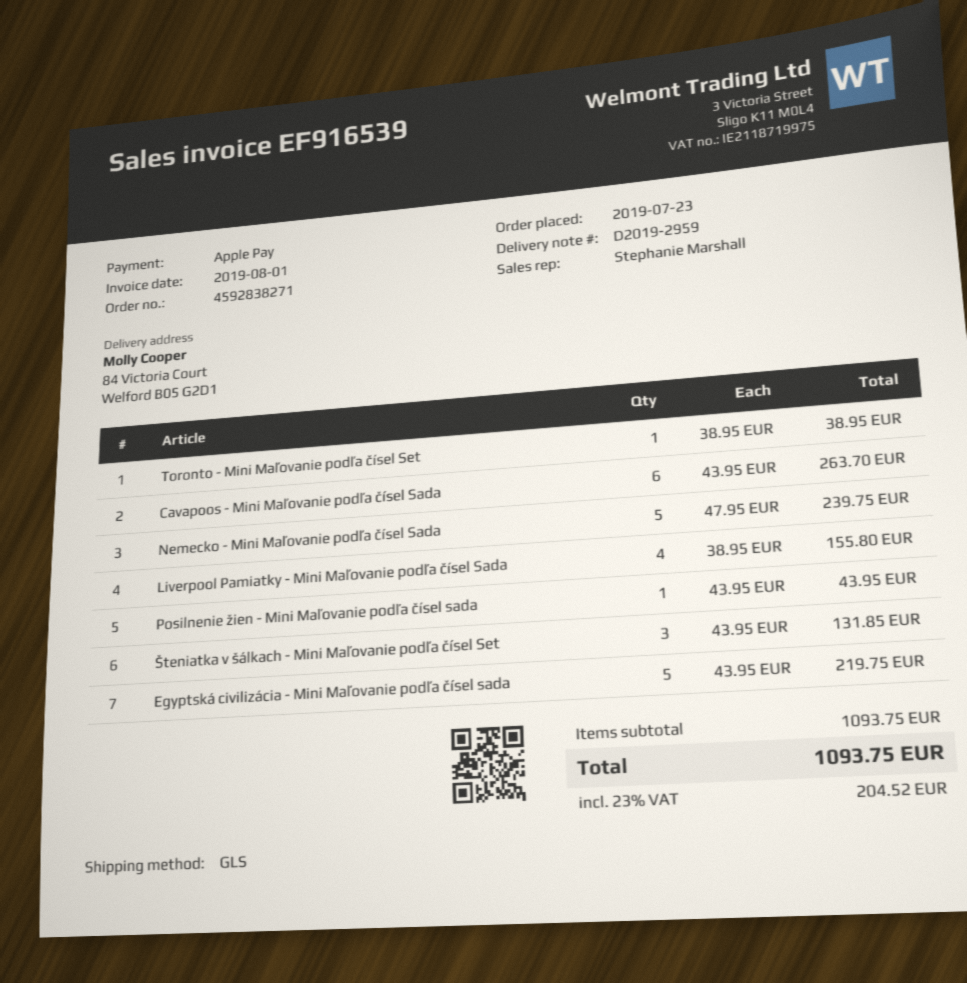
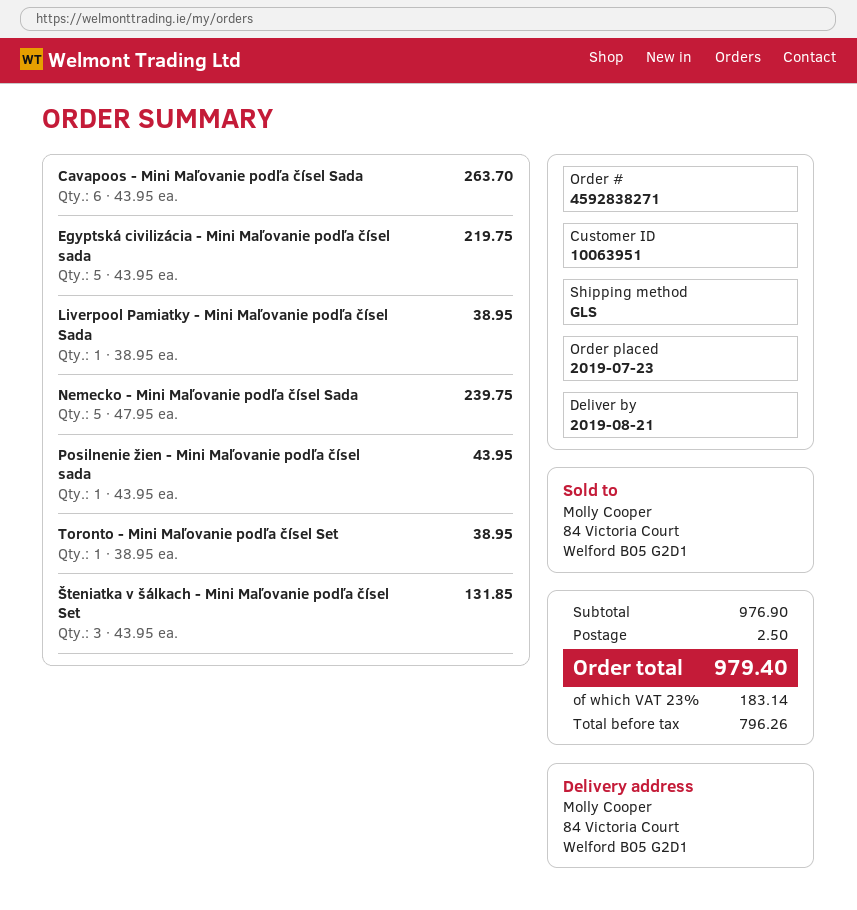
Liverpool Pamiatky - Mini Maľovanie podľa čísel Sada: 4 x 38.95 = 155.80 -> 1 x 38.95 = 38.95
subtotal: 1093.75 -> 976.90
shipping: none -> 2.50
tax: 23% = 204.52 -> 23% = 183.14
total: 1093.75 -> 979.40

